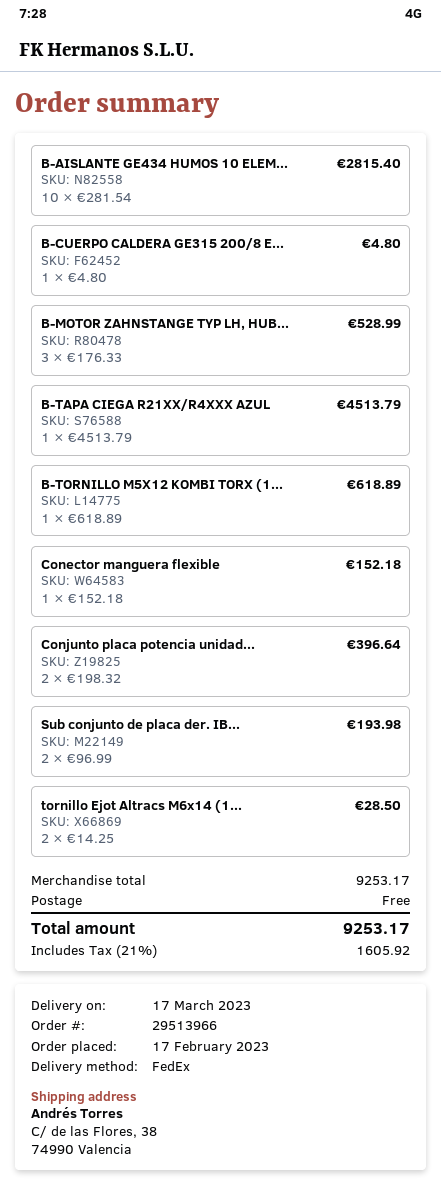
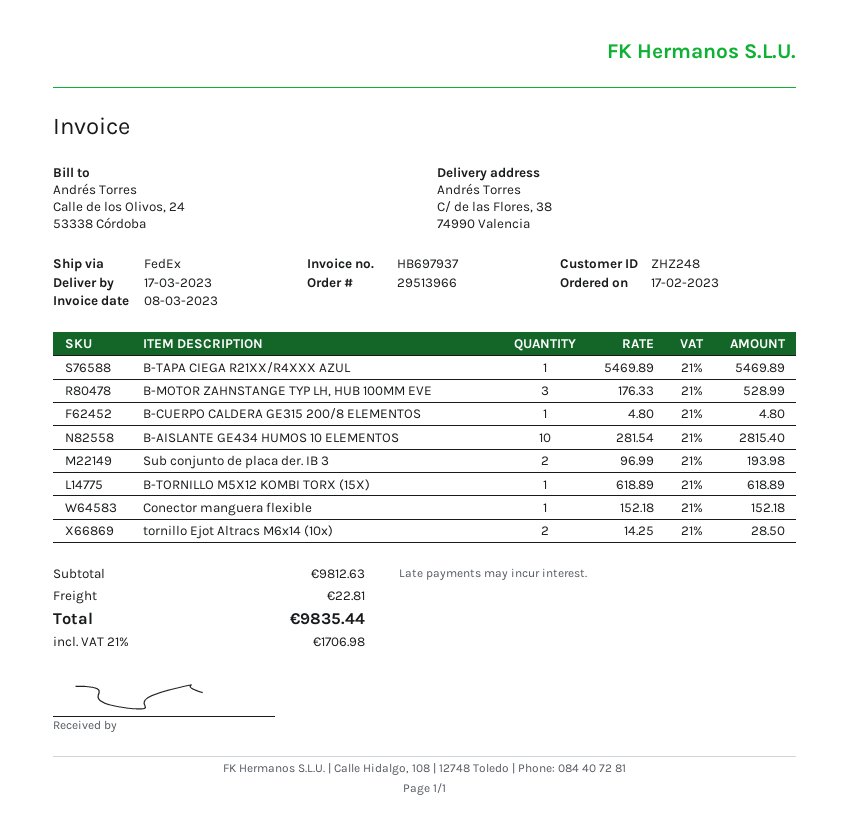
B-TAPA CIEGA R21XX/R4XXX AZUL: 1 x 4513.79 = 4513.79 -> 1 x 5469.89 = 5469.89
Conjunto placa potencia unidad...: 2 x 198.32 = 396.64 -> none
subtotal: 9253.17 -> 9812.63
shipping: 0.00 -> 22.81
tax: 21% = 1605.92 -> 21% = 1706.98
total: 9253.17 -> 9835.44

